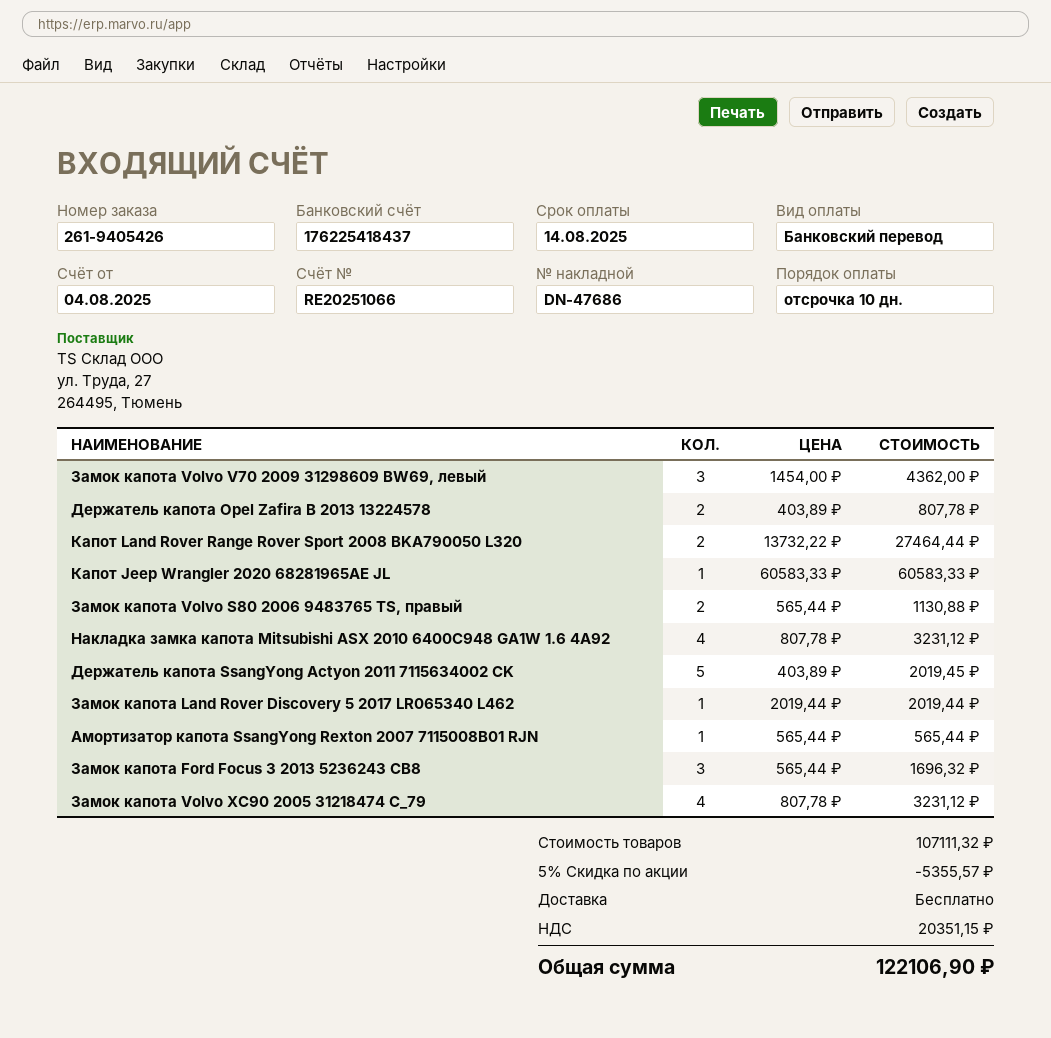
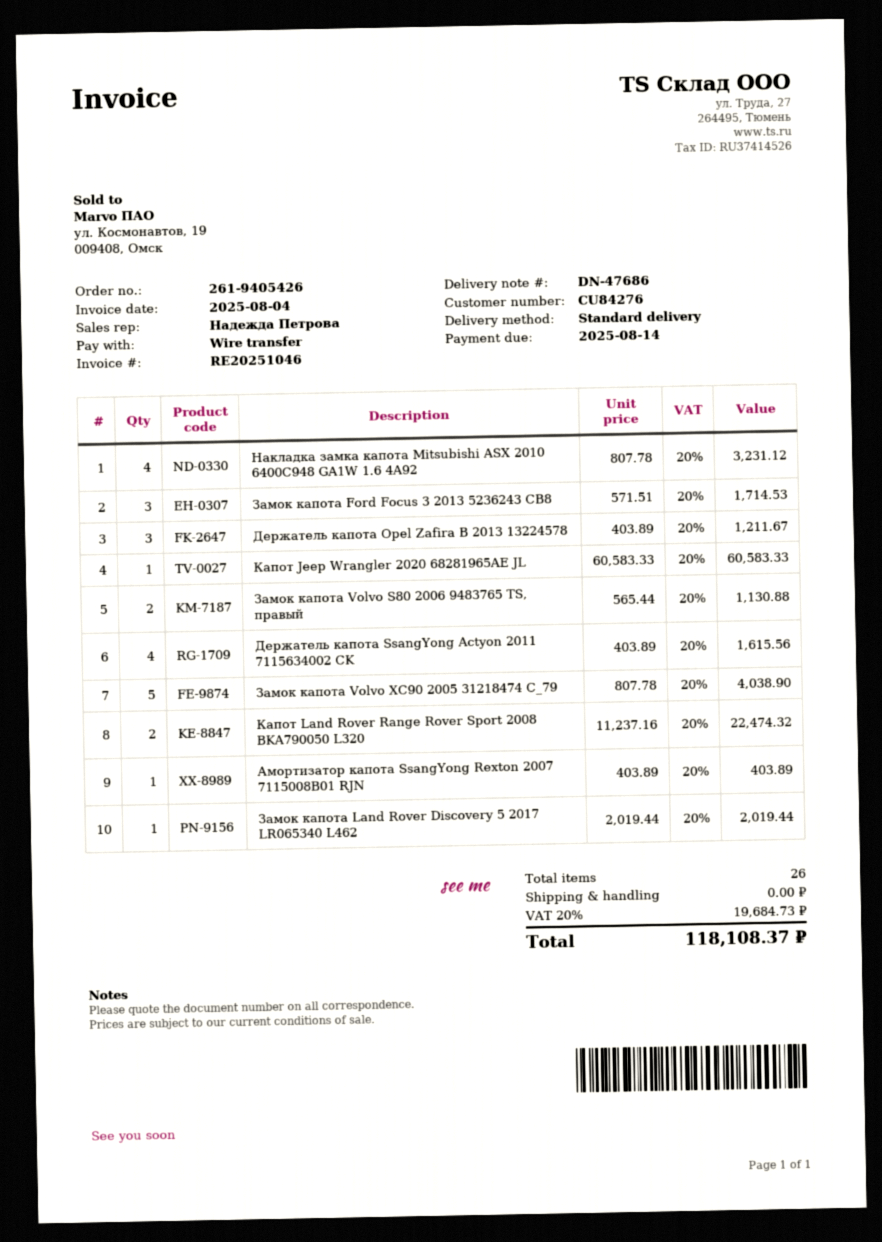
invoice number: RE20251066 -> RE20251046
Замок капота Volvo V70 2009 31298609 BW69, левый: 3 x 1454.00 = 4362.00 -> none
Держатель капота Opel Zafira B 2013 13224578: 2 x 403.89 = 807.78 -> 3 x 403.89 = 1211.67
Капот Land Rover Range Rover Sport 2008 BKA790050 L320: 2 x 13732.22 = 27464.44 -> 2 x 11237.16 = 22474.32
Держатель капота SsangYong Actyon 2011 7115634002 CK: 5 x 403.89 = 2019.45 -> 4 x 403.89 = 1615.56
Амортизатор капота SsangYong Rexton 2007 7115008B01 RJN: 1 x 565.44 = 565.44 -> 1 x 403.89 = 403.89
Замок капота Ford Focus 3 2013 5236243 CB8: 3 x 565.44 = 1696.32 -> 3 x 571.51 = 1714.53
Замок капота Volvo XC90 2005 31218474 C_79: 4 x 807.78 = 3231.12 -> 5 x 807.78 = 4038.90
discount: 5% = 5355.57 -> none
tax: 20351.15 -> 19684.73
total: 122106.90 -> 118108.37

